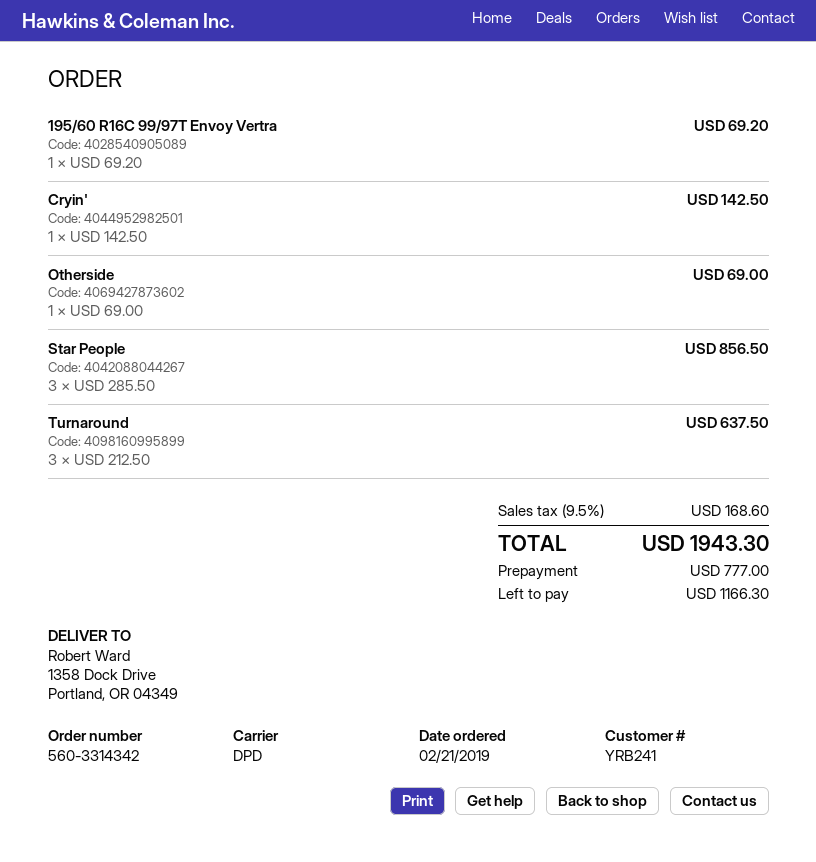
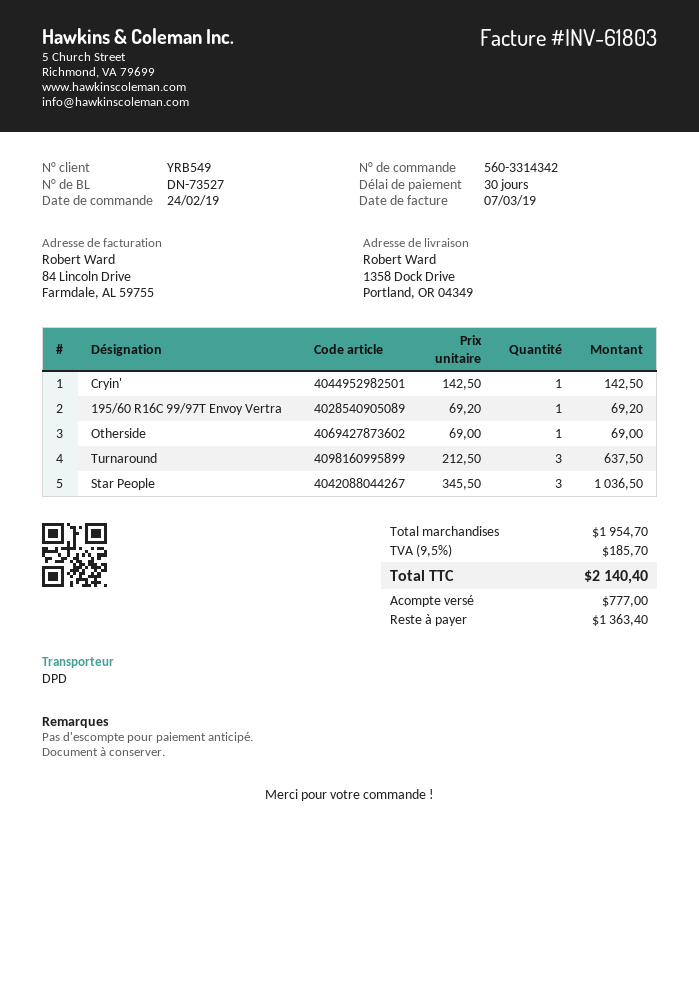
order date: 2019-02-21 -> 2019-02-24
customer number: YRB241 -> YRB549
Star People: 3 x 285.50 = 856.50 -> 3 x 345.50 = 1036.50
tax: 9.5% = 168.60 -> 9.5% = 185.70
total: 1943.30 -> 2140.40
balance: 1166.30 -> 1363.40

